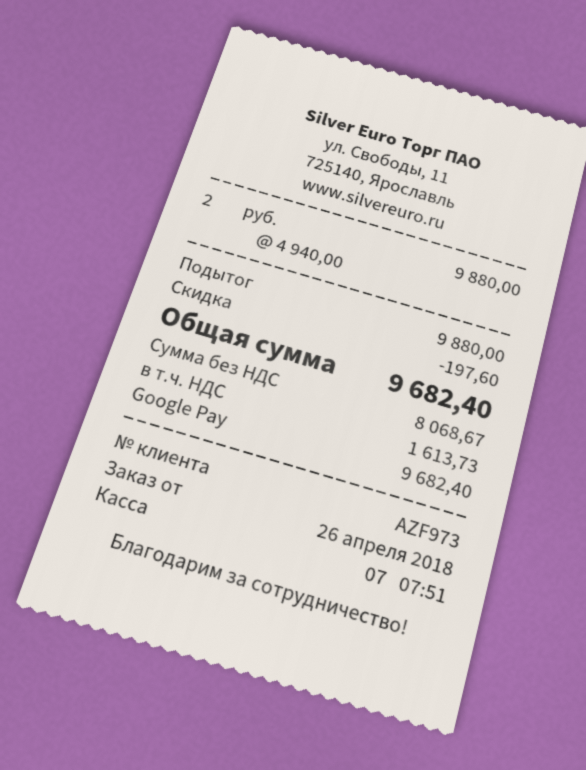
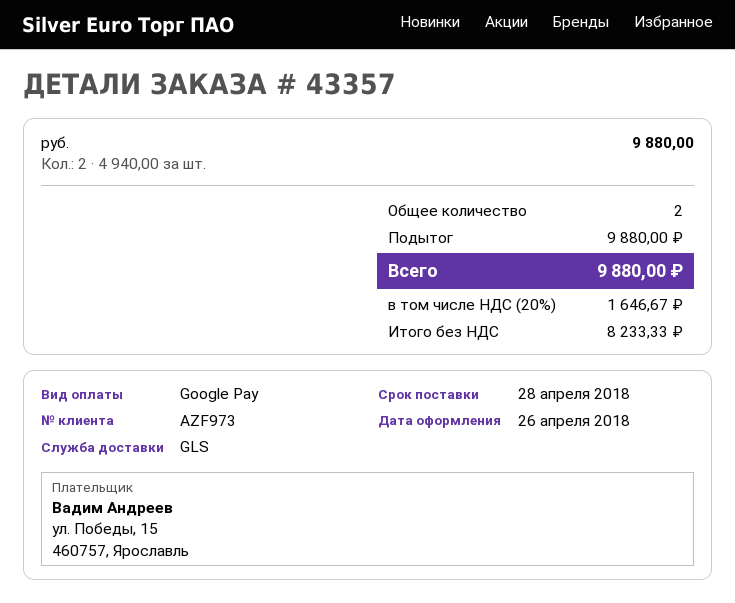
discount: 197.60 -> none
net: 8068.67 -> 8233.33
tax: 1613.73 -> 1646.67
total: 9682.40 -> 9880.00

